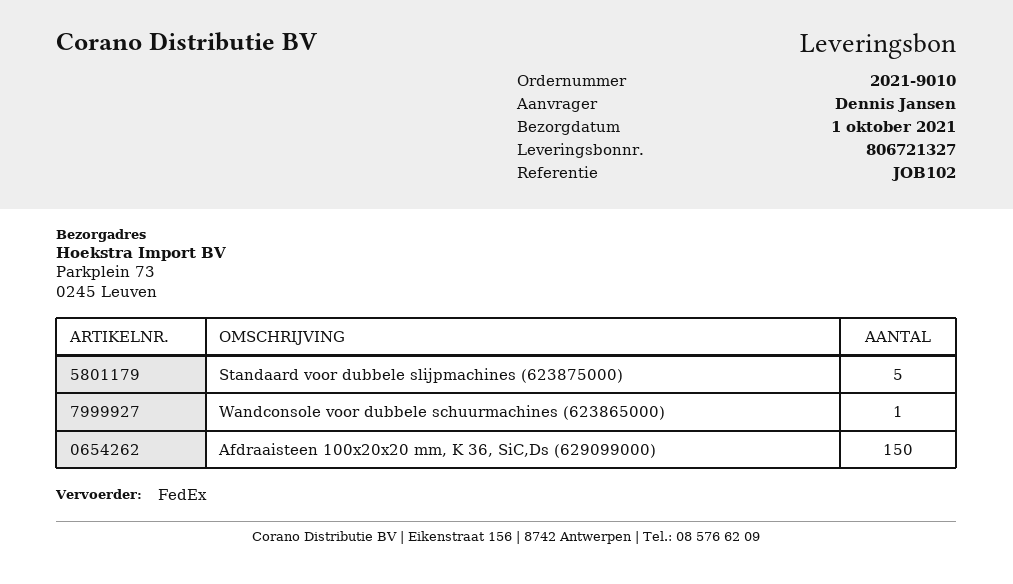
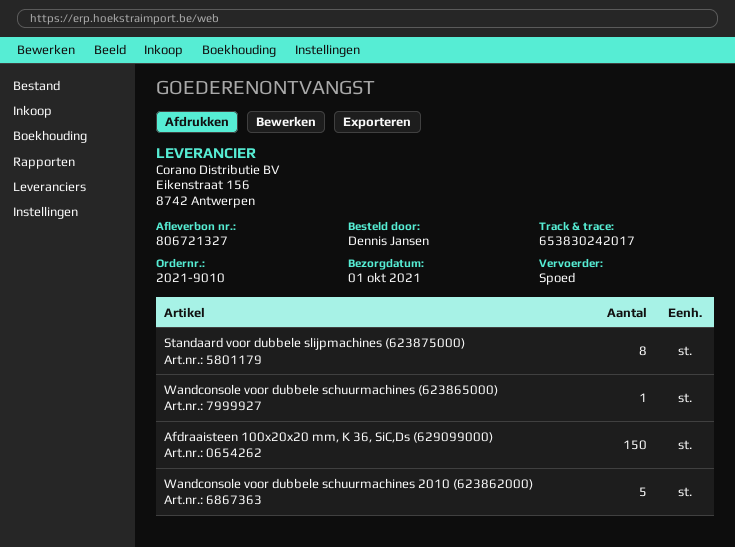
shipping method: FedEx -> express
Standaard voor dubbele slijpmachines (623875000): 5 -> 8
Wandconsole voor dubbele schuurmachines 2010 (623862000): none -> 5

